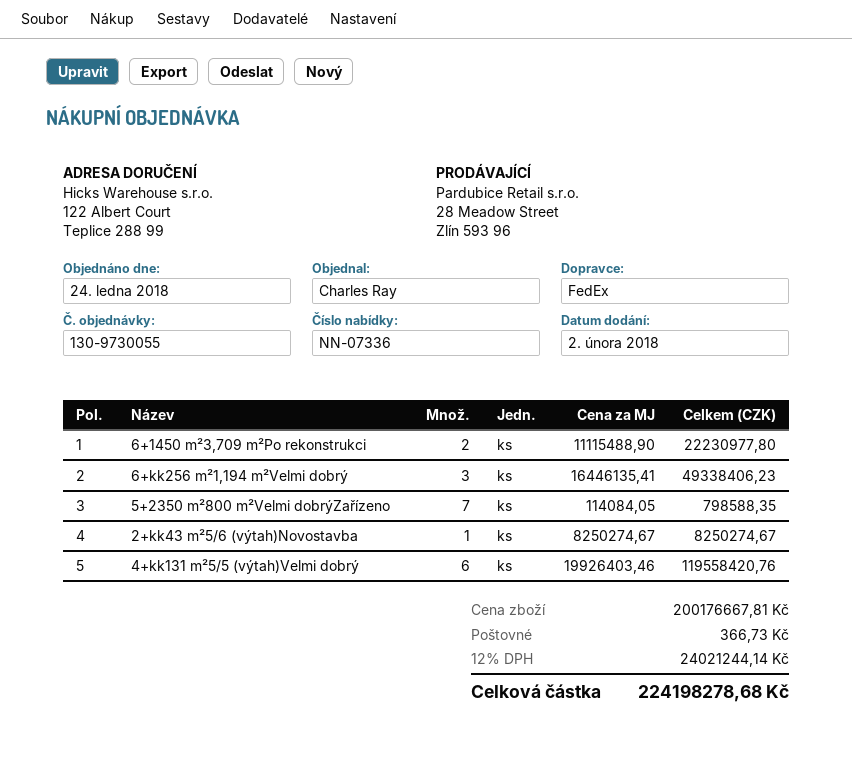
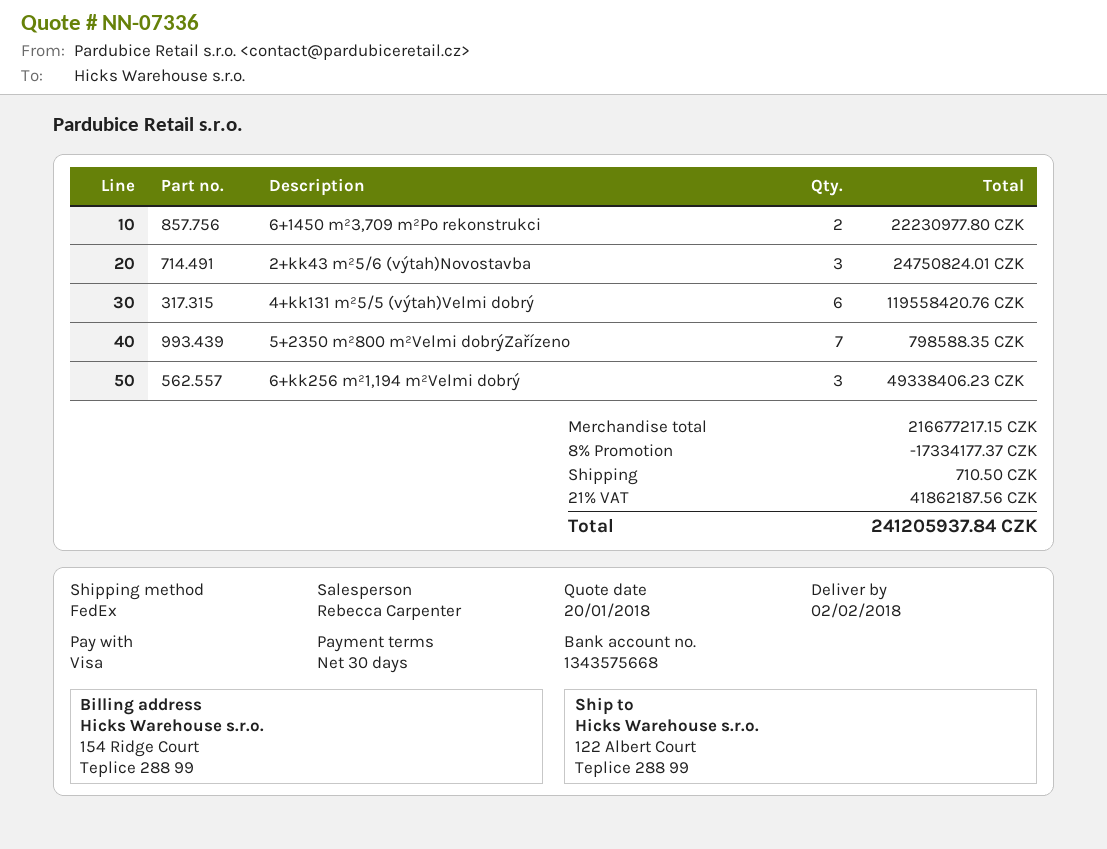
2+kk43 m²5/6 (výtah)Novostavba: 1 for 8250274.67 -> 3 for 24750824.01
subtotal: 200176667.81 -> 216677217.15
discount: none -> 8% = 17334177.37
shipping: 366.73 -> 710.50
tax: 12% = 24021244.14 -> 21% = 41862187.56
total: 224198278.68 -> 241205937.84

